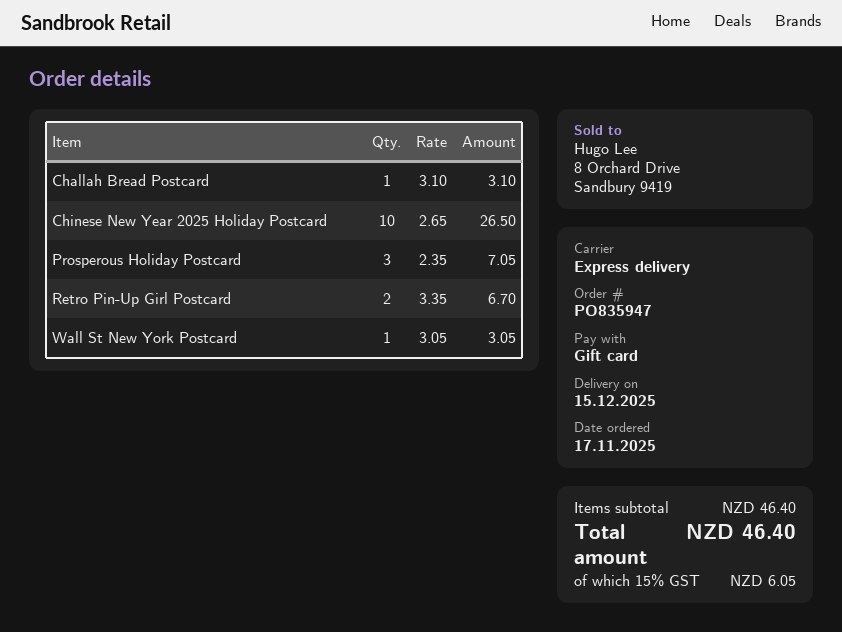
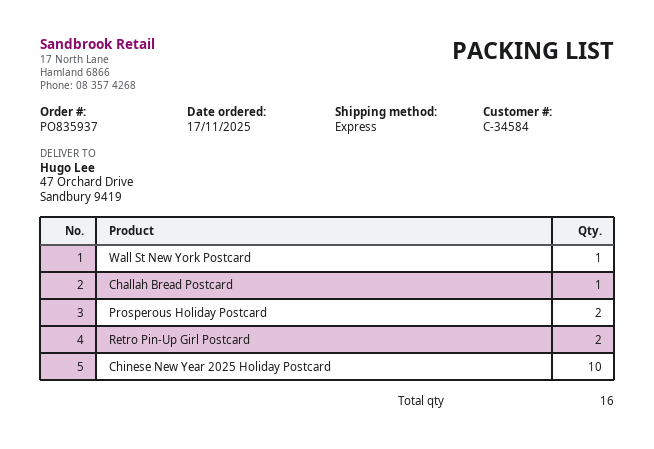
order number: PO835947 -> PO835937
Prosperous Holiday Postcard: 3 -> 2

